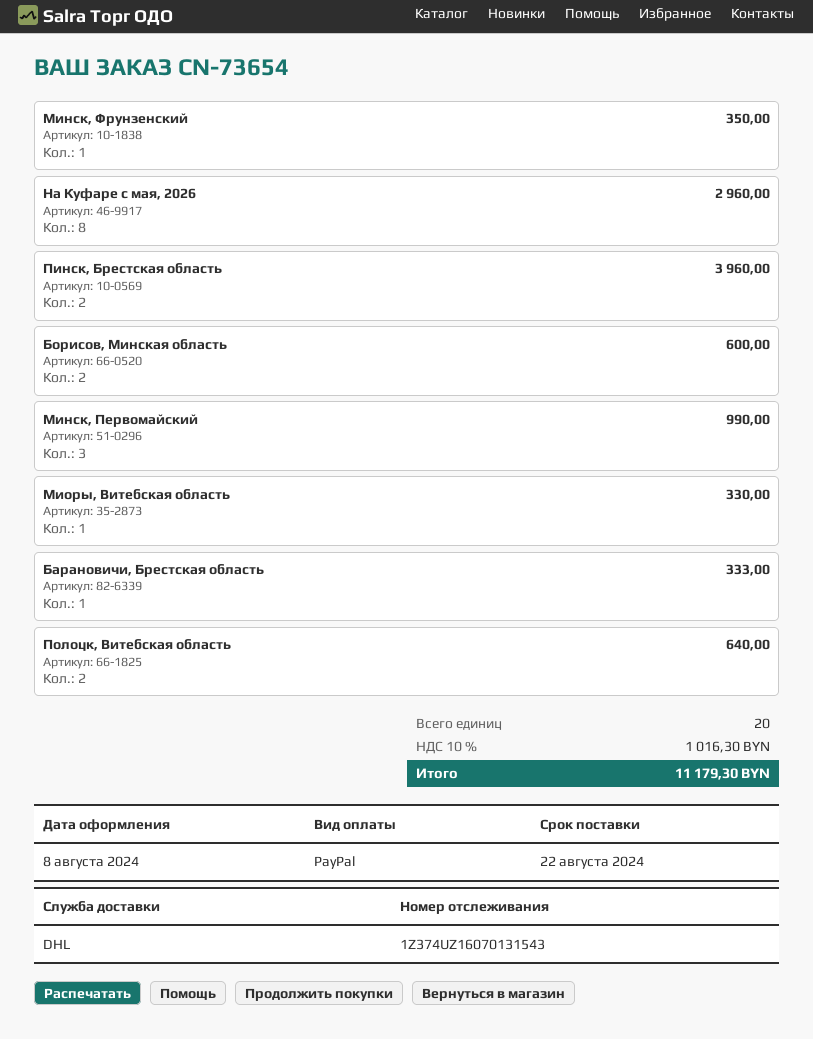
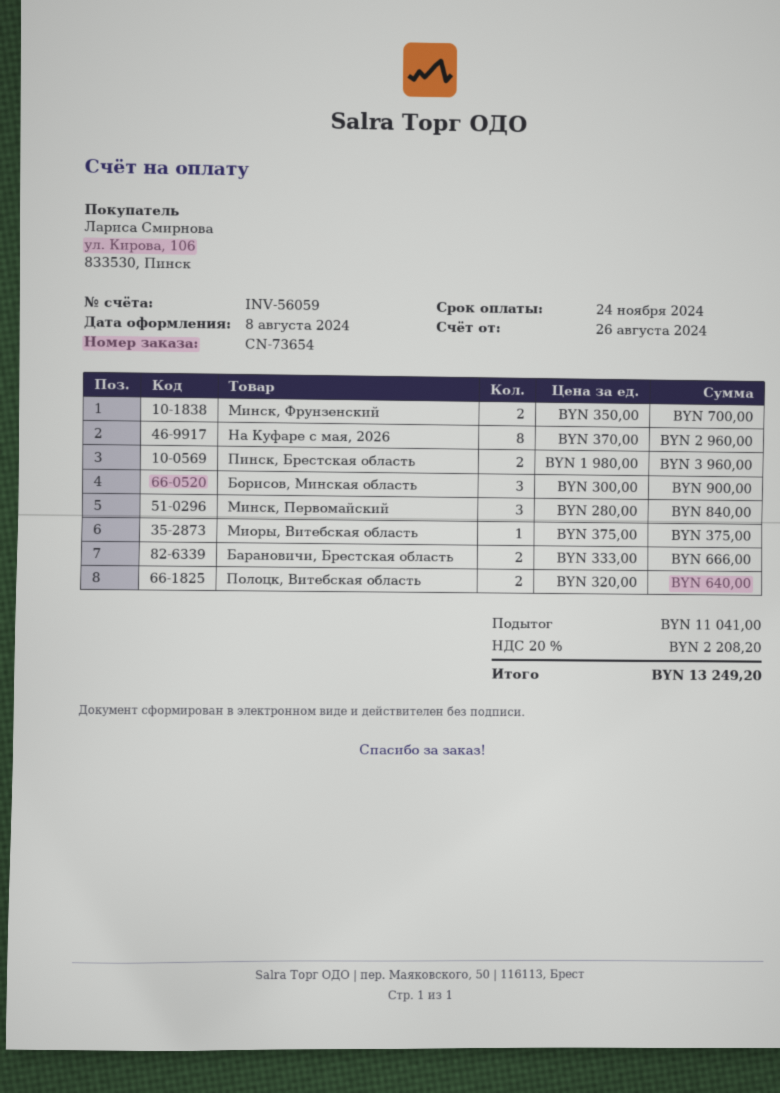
Минск, Фрунзенский: 1 for 350.00 -> 2 for 700.00
Борисов, Минская область: 2 for 600.00 -> 3 for 900.00
Минск, Первомайский: 3 for 990.00 -> 3 for 840.00
Миоры, Витебская область: 1 for 330.00 -> 1 for 375.00
Барановичи, Брестская область: 1 for 333.00 -> 2 for 666.00
tax: 10% = 1016.30 -> 20% = 2208.20
total: 11179.30 -> 13249.20

